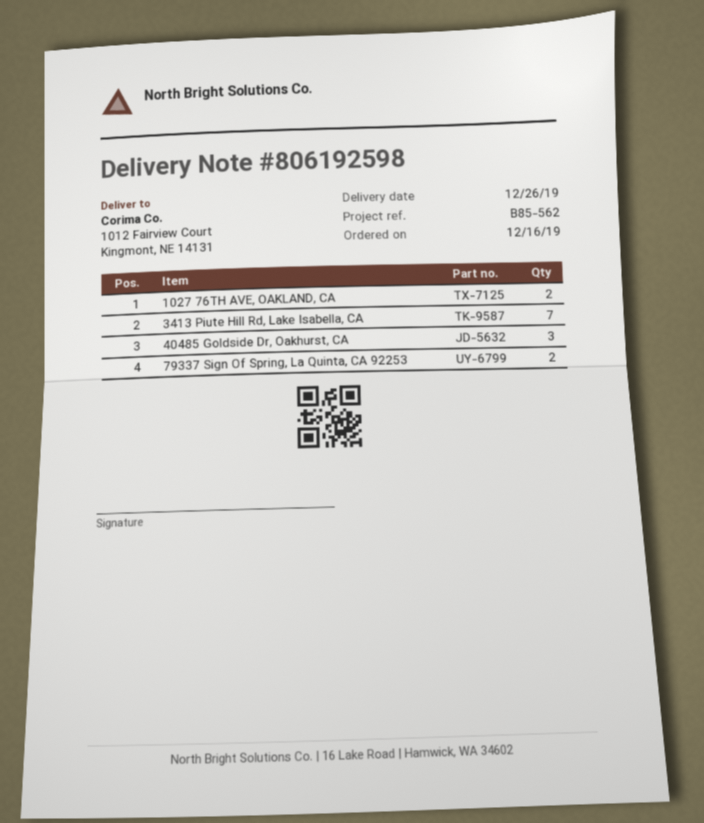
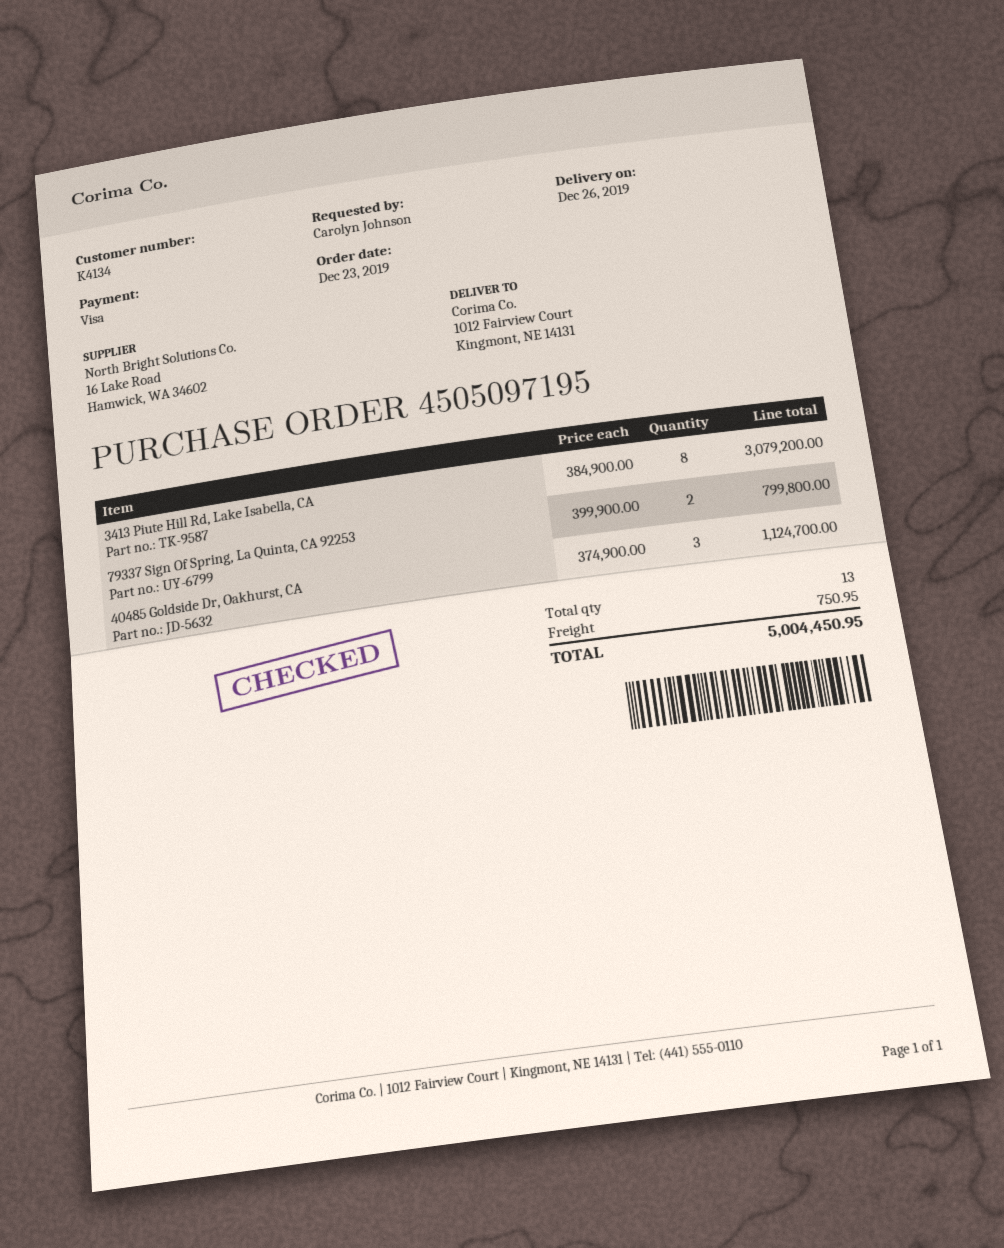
order date: 2019-12-16 -> 2019-12-23
1027 76TH AVE, OAKLAND, CA: 2 -> none
3413 Piute Hill Rd, Lake Isabella, CA: 7 -> 8

